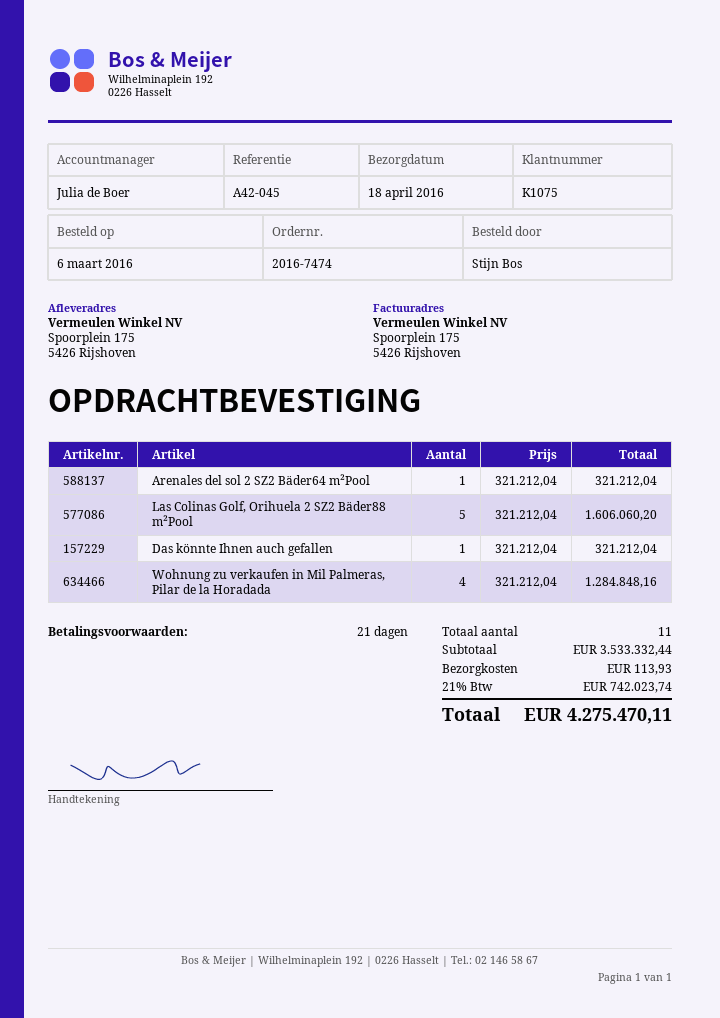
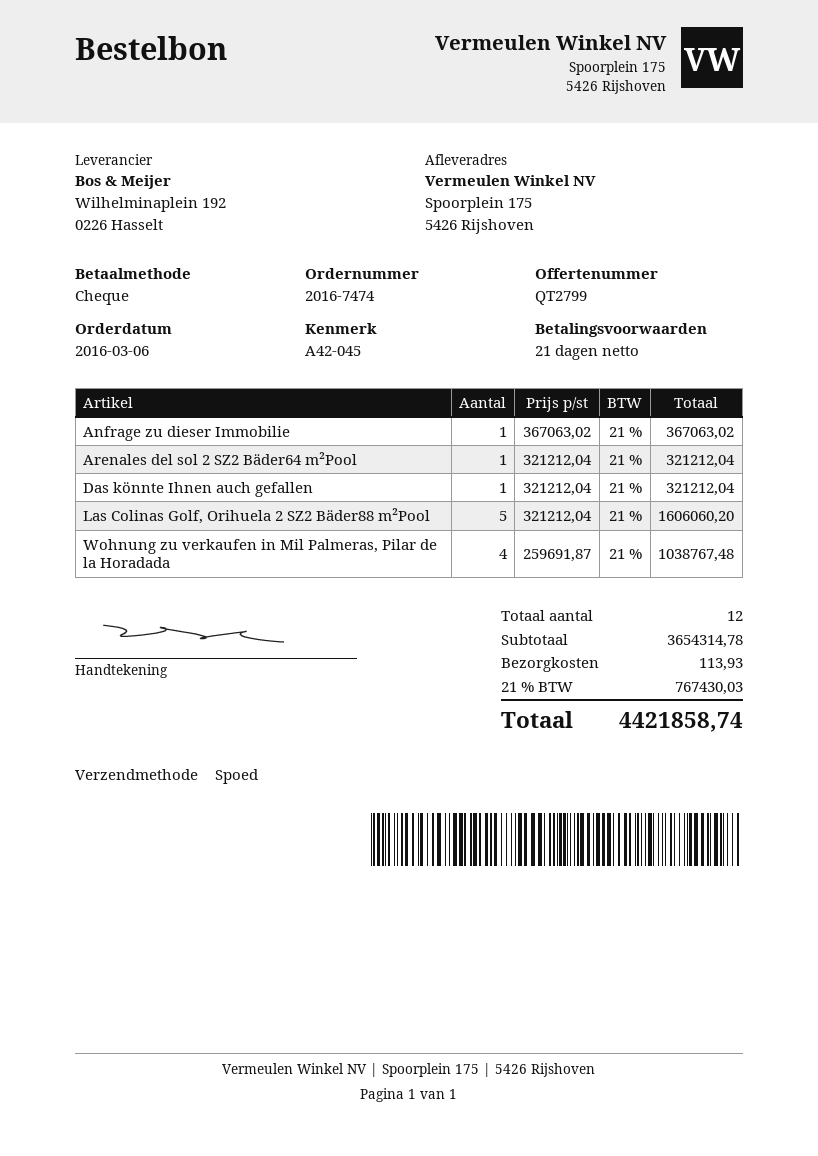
Wohnung zu verkaufen in Mil Palmeras, Pilar de la Horadada: 4 x 321212.04 = 1284848.16 -> 4 x 259691.87 = 1038767.48
Anfrage zu dieser Immobilie: none -> 1 x 367063.02 = 367063.02
total quantity: 11 -> 12
subtotal: 3533332.44 -> 3654314.78
tax: 21% = 742023.74 -> 21% = 767430.03
total: 4275470.11 -> 4421858.74

